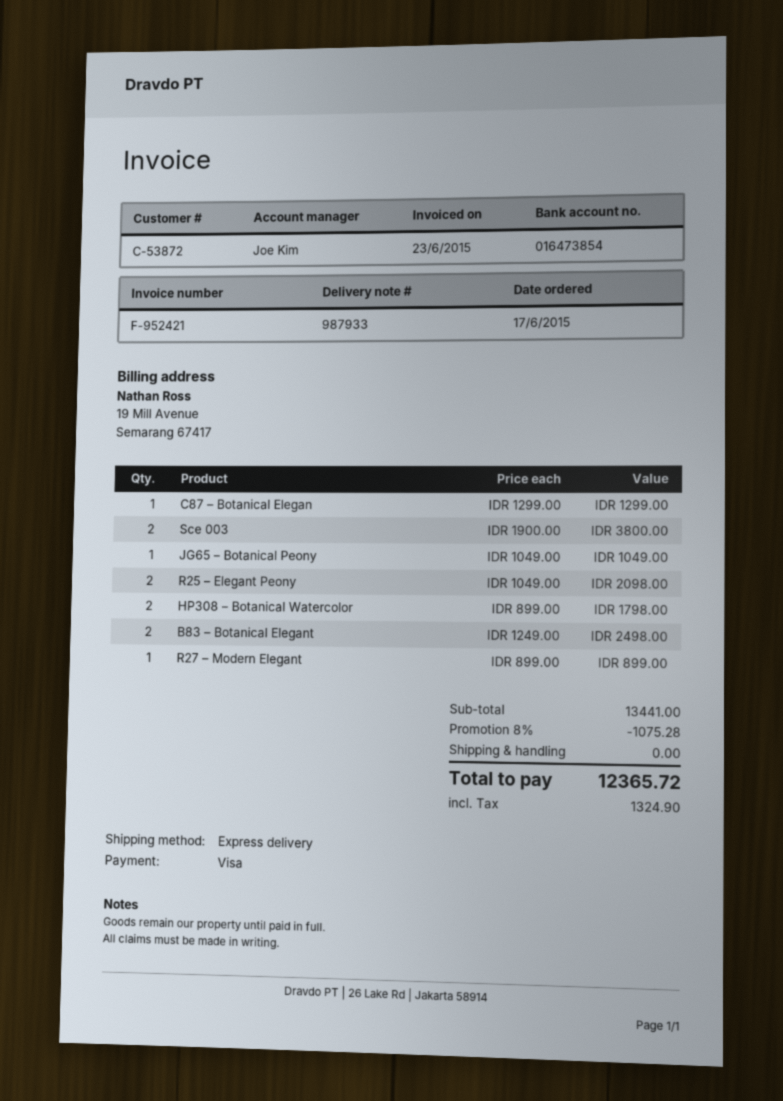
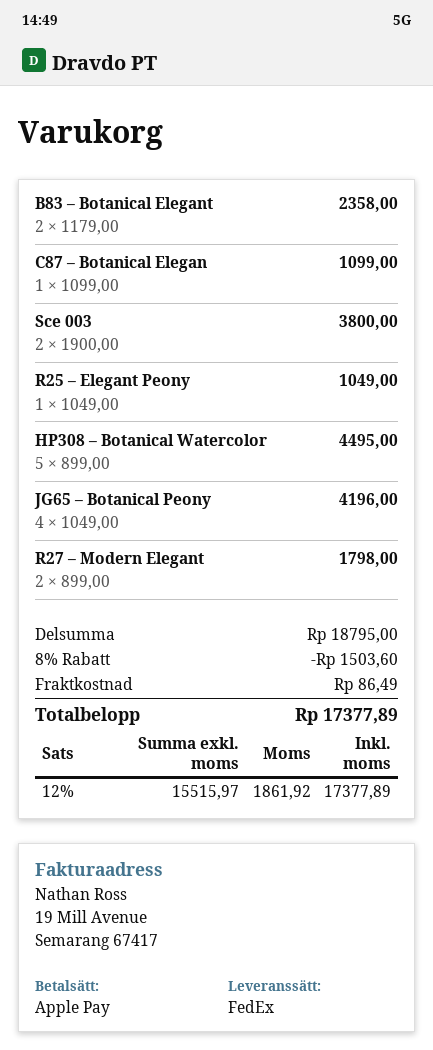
payment method: Visa -> Apple Pay
shipping method: express -> FedEx
C87 – Botanical Elegan: 1 x 1299.00 = 1299.00 -> 1 x 1099.00 = 1099.00
JG65 – Botanical Peony: 1 x 1049.00 = 1049.00 -> 4 x 1049.00 = 4196.00
R25 – Elegant Peony: 2 x 1049.00 = 2098.00 -> 1 x 1049.00 = 1049.00
HP308 – Botanical Watercolor: 2 x 899.00 = 1798.00 -> 5 x 899.00 = 4495.00
B83 – Botanical Elegant: 2 x 1249.00 = 2498.00 -> 2 x 1179.00 = 2358.00
R27 – Modern Elegant: 1 x 899.00 = 899.00 -> 2 x 899.00 = 1798.00
subtotal: 13441.00 -> 18795.00
discount: 8% = 1075.28 -> 8% = 1503.60
shipping: 0.00 -> 86.49
tax: 1324.90 -> 1861.92
total: 12365.72 -> 17377.89

